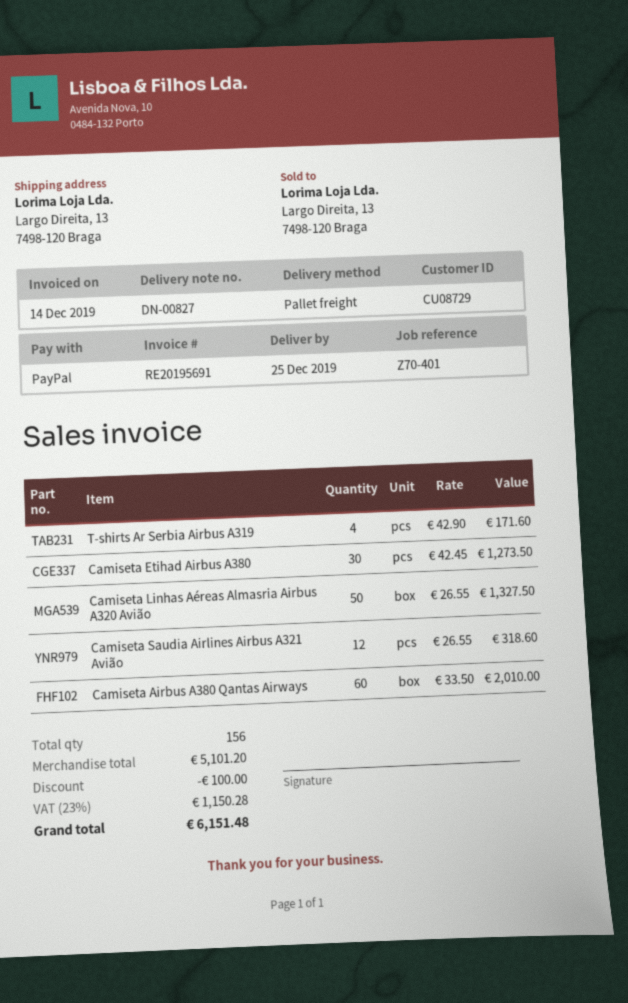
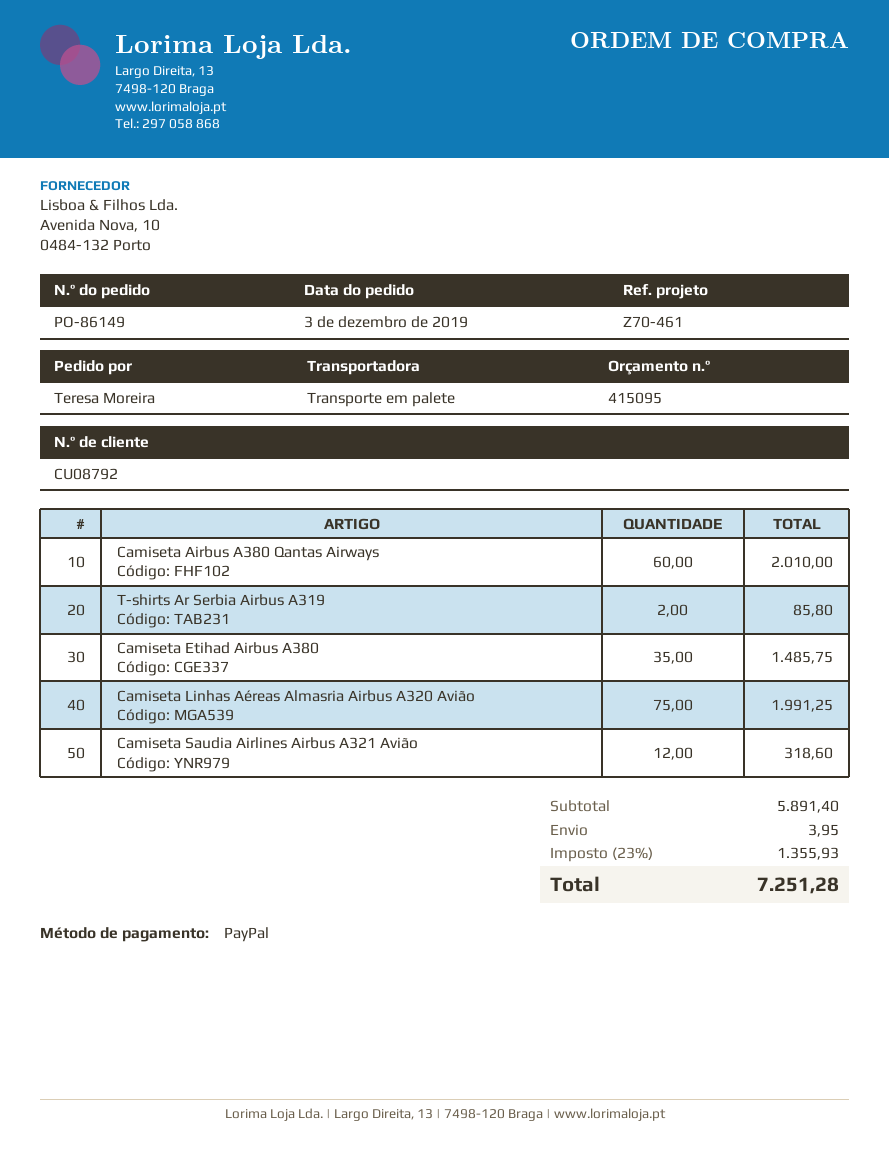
customer number: CU08729 -> CU08792
reference: Z70-401 -> Z70-461
T-shirts Ar Serbia Airbus A319: 4 for 171.60 -> 2 for 85.80
Camiseta Etihad Airbus A380: 30 for 1273.50 -> 35 for 1485.75
Camiseta Linhas Aéreas Almasria Airbus A320 Avião: 50 for 1327.50 -> 75 for 1991.25
subtotal: 5101.20 -> 5891.40
discount: 100.00 -> none
shipping: none -> 3.95
tax: 23% = 1150.28 -> 23% = 1355.93
total: 6151.48 -> 7251.28

